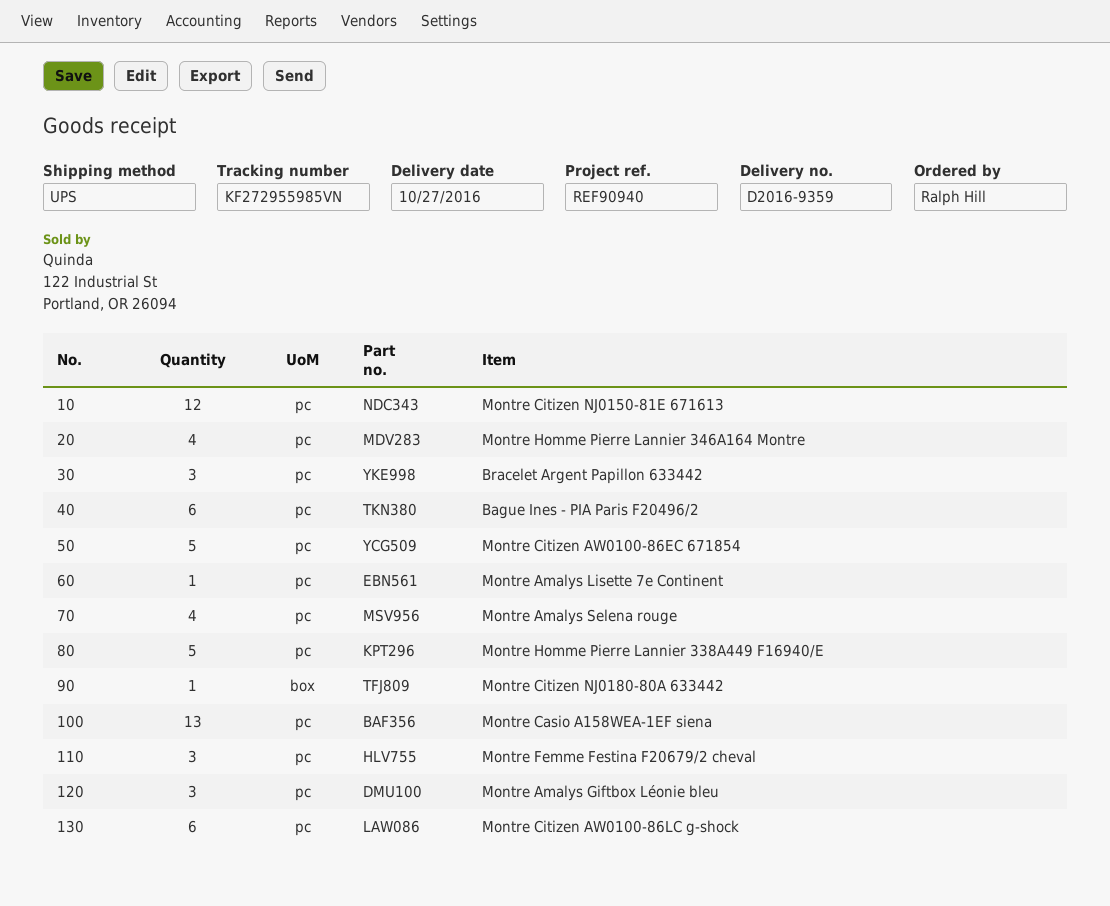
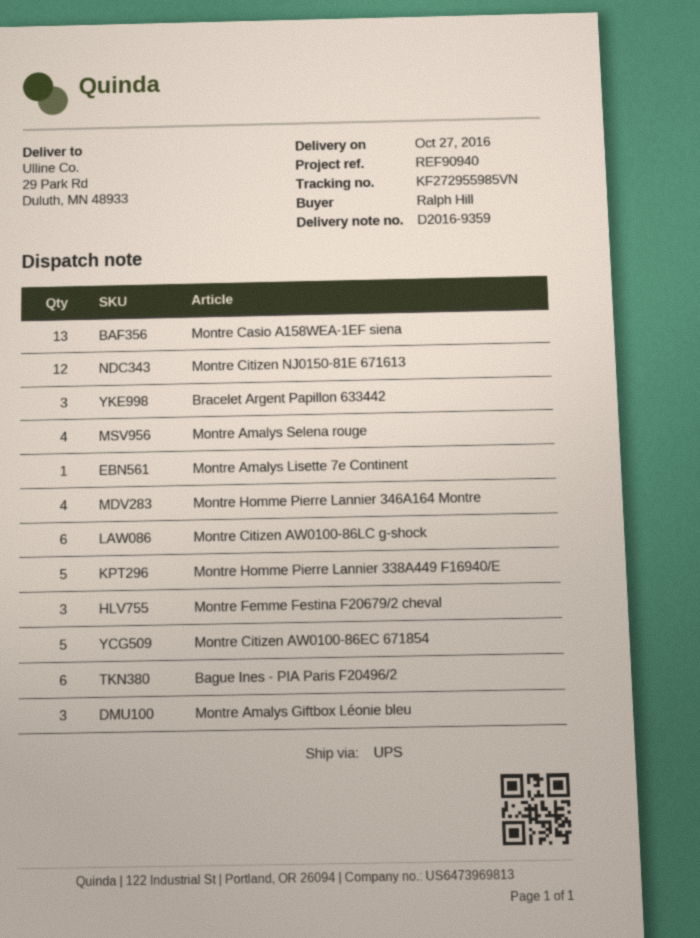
Montre Citizen NJ0180‑80A 633442: 1 -> none

